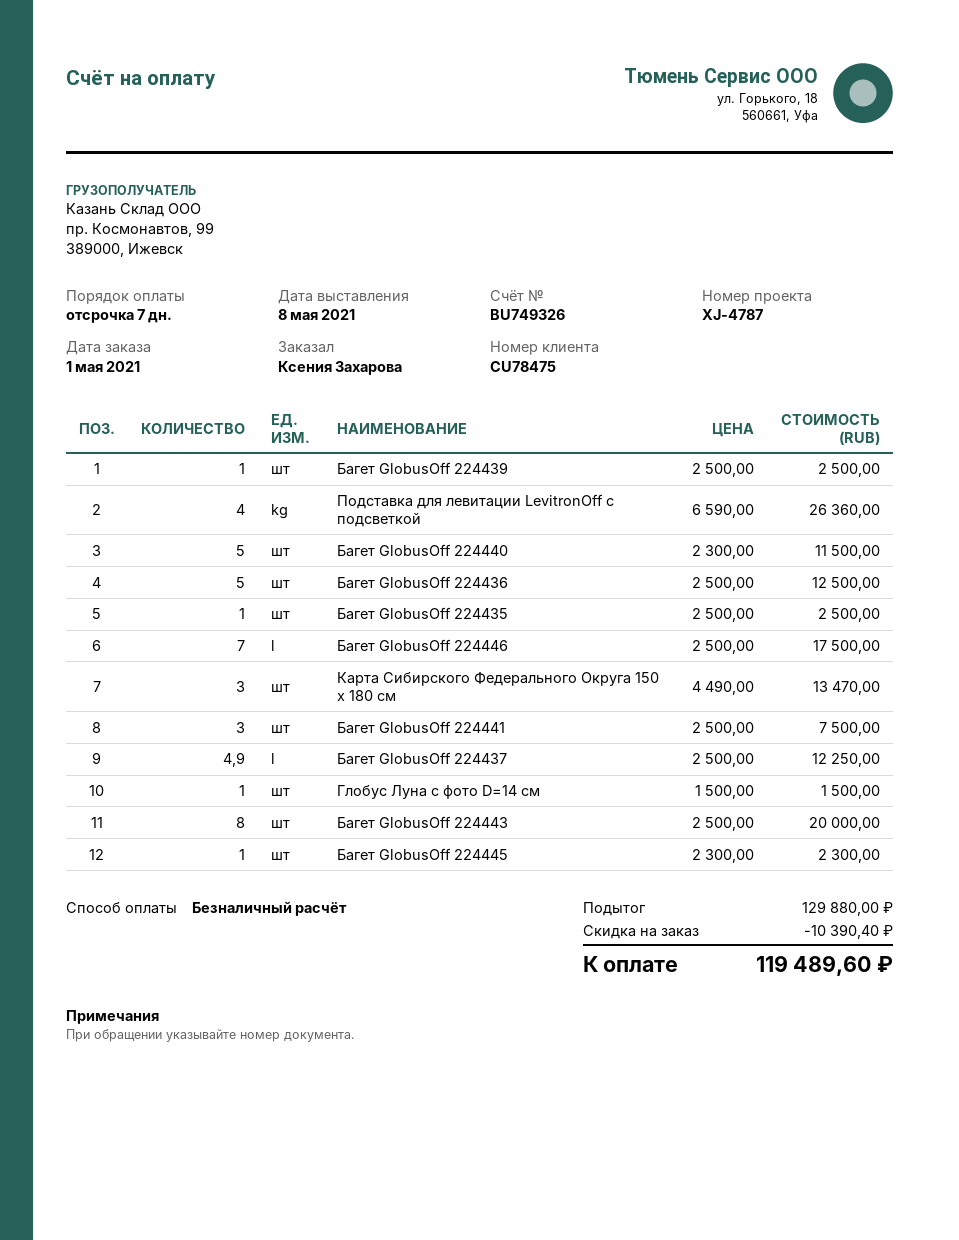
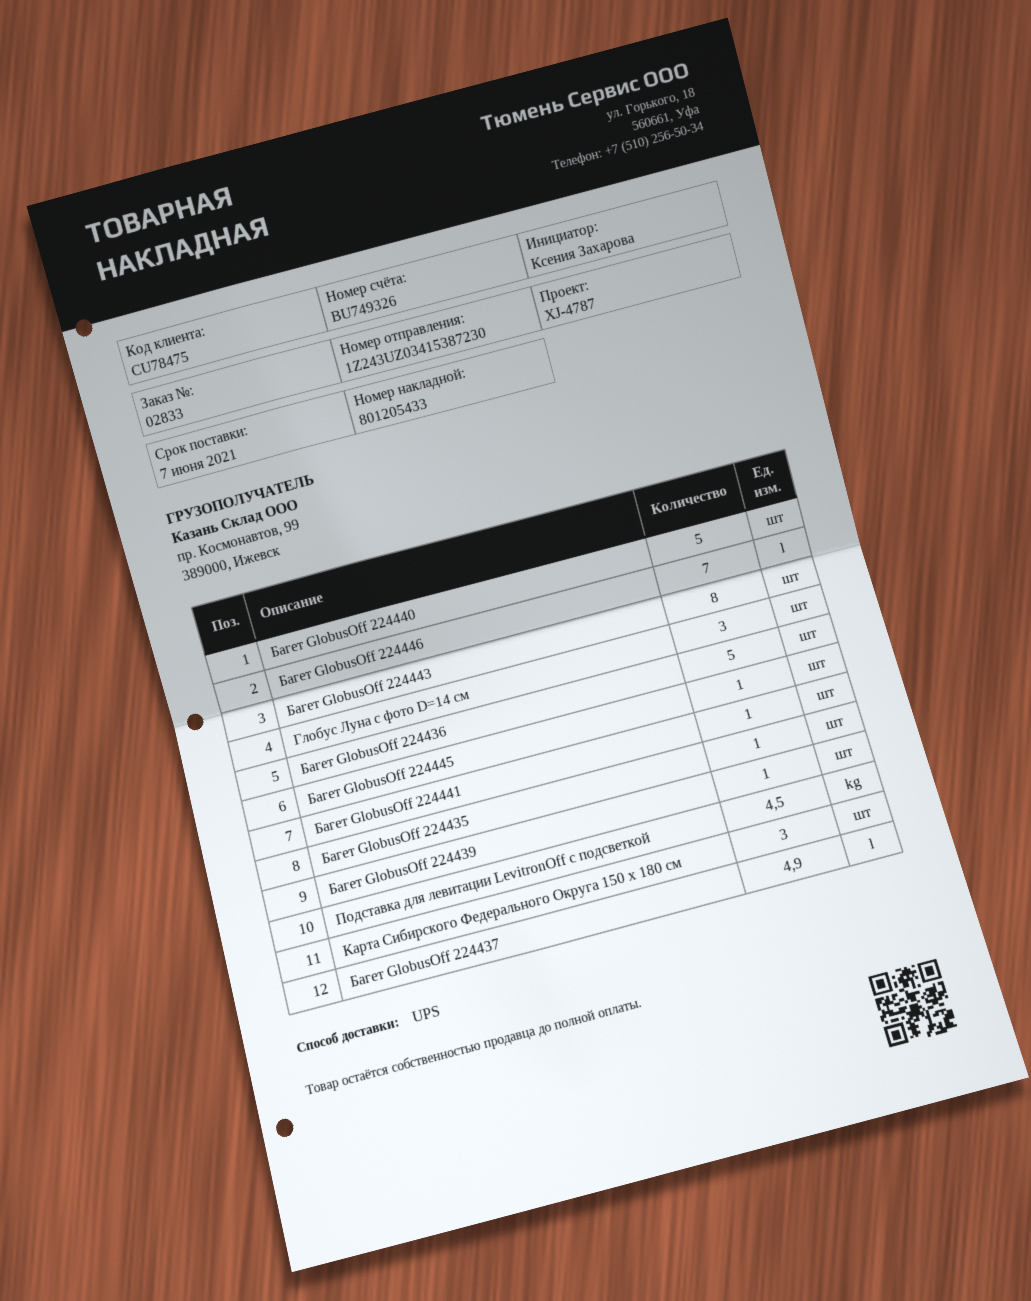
Подставка для левитации LevitronOff с подсветкой: 4 -> 4.5
Багет GlobusOff 224441: 3 -> 1
Глобус Луна с фото D=14 см: 1 -> 3

